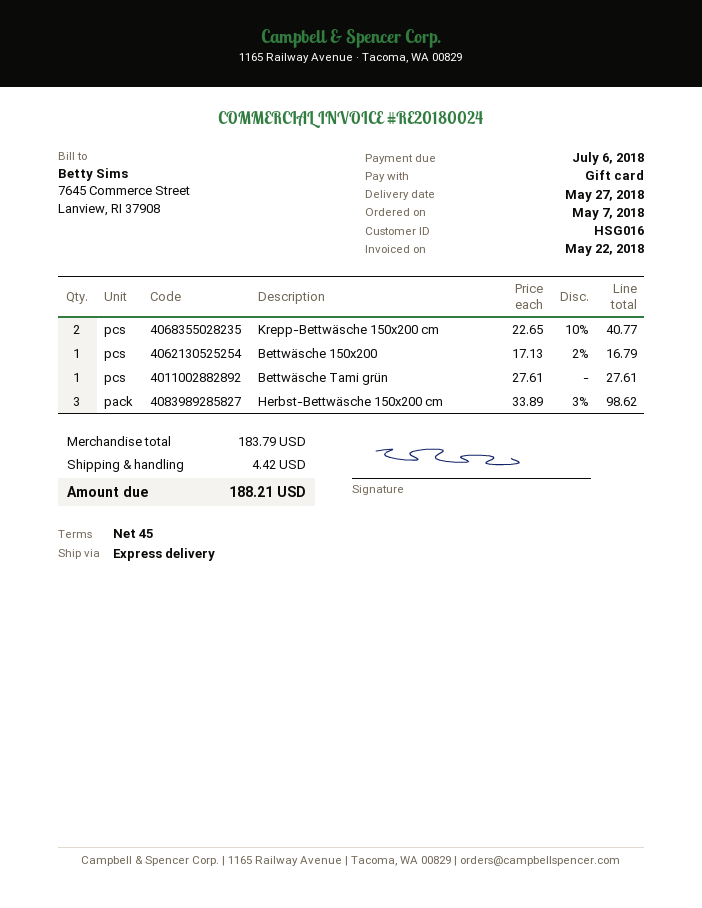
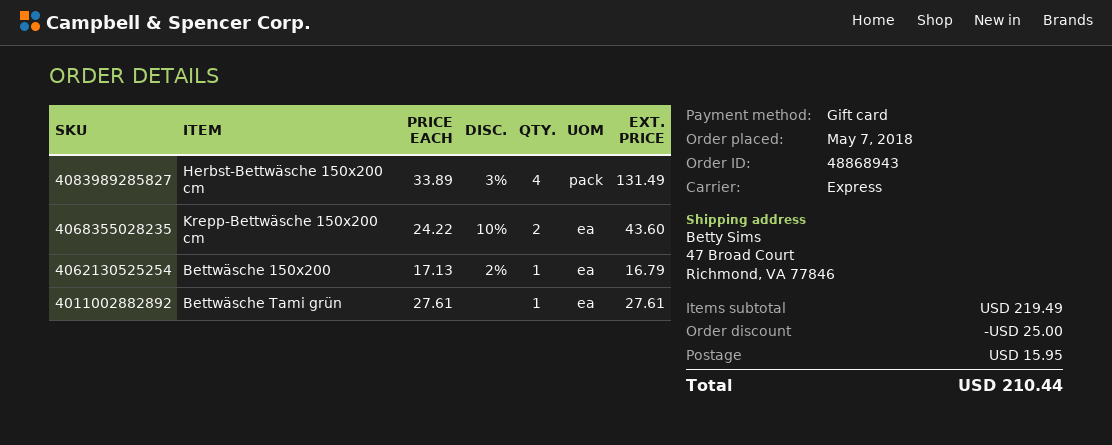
Krepp-Bettwäsche 150x200 cm: 2 x 22.65 - 10% = 40.77 -> 2 x 24.22 - 10% = 43.60
Herbst-Bettwäsche 150x200 cm: 3 x 33.89 - 3% = 98.62 -> 4 x 33.89 - 3% = 131.49
subtotal: 183.79 -> 219.49
discount: none -> 25.00
shipping: 4.42 -> 15.95
total: 188.21 -> 210.44

